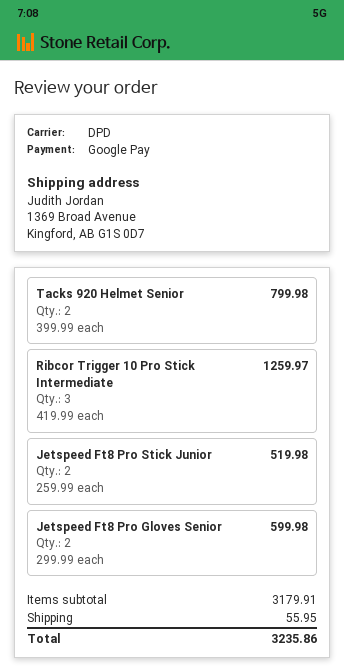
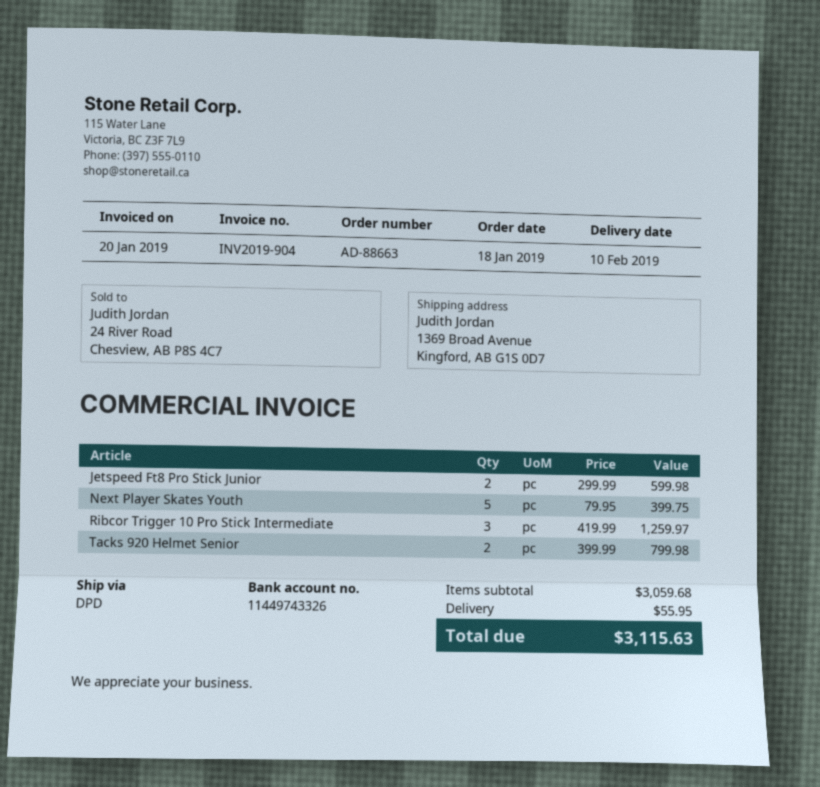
Jetspeed Ft8 Pro Stick Junior: 2 x 259.99 = 519.98 -> 2 x 299.99 = 599.98
Jetspeed Ft8 Pro Gloves Senior: 2 x 299.99 = 599.98 -> none
Next Player Skates Youth: none -> 5 x 79.95 = 399.75
subtotal: 3179.91 -> 3059.68
total: 3235.86 -> 3115.63

